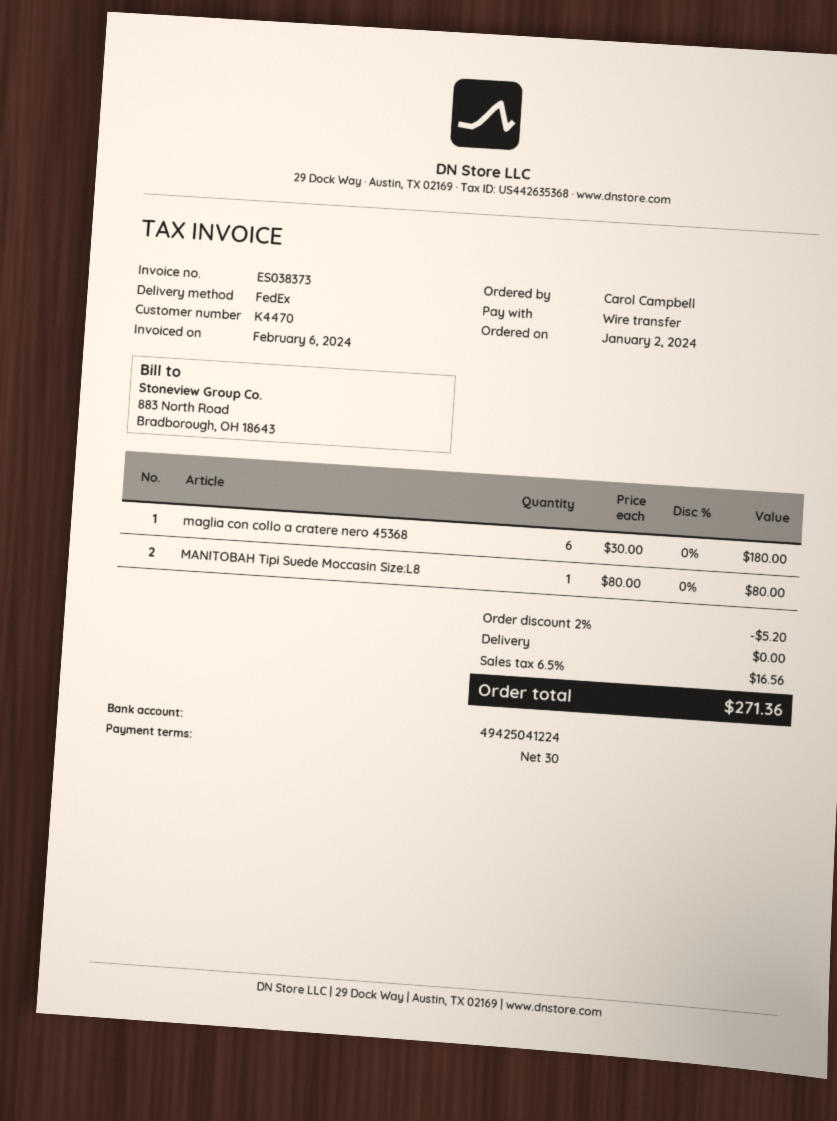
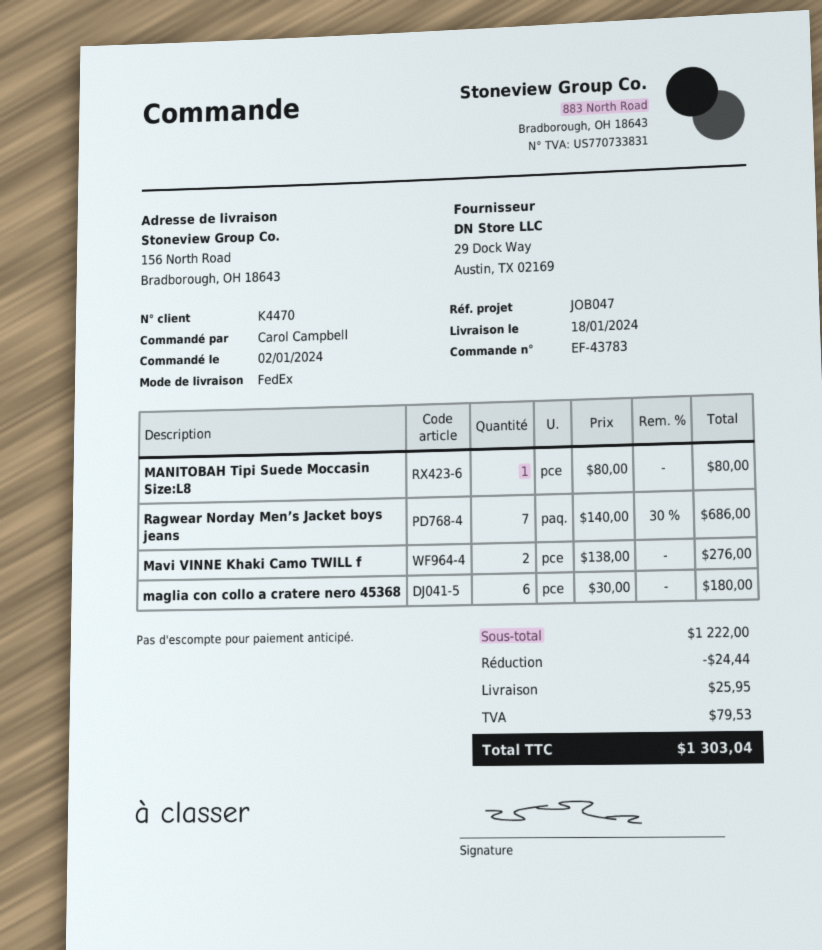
Ragwear Norday Men’s Jacket boys jeans: none -> 7 x 140.00 - 30% = 686.00
Mavi VINNE Khaki Camo TWILL f: none -> 2 x 138.00 = 276.00
discount: 5.20 -> 24.44
shipping: 0.00 -> 25.95
tax: 16.56 -> 79.53
total: 271.36 -> 1303.04

